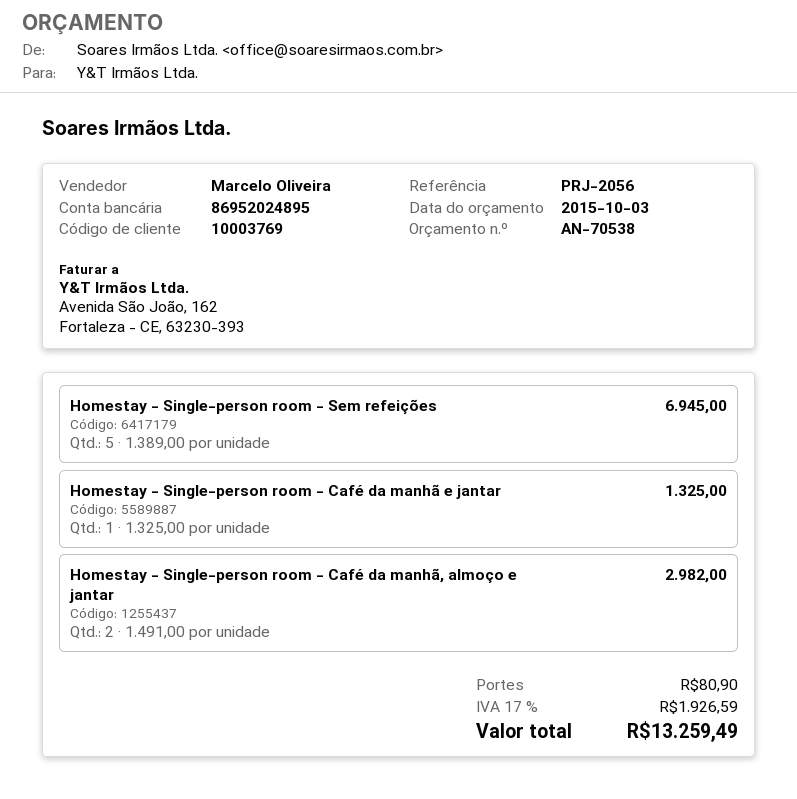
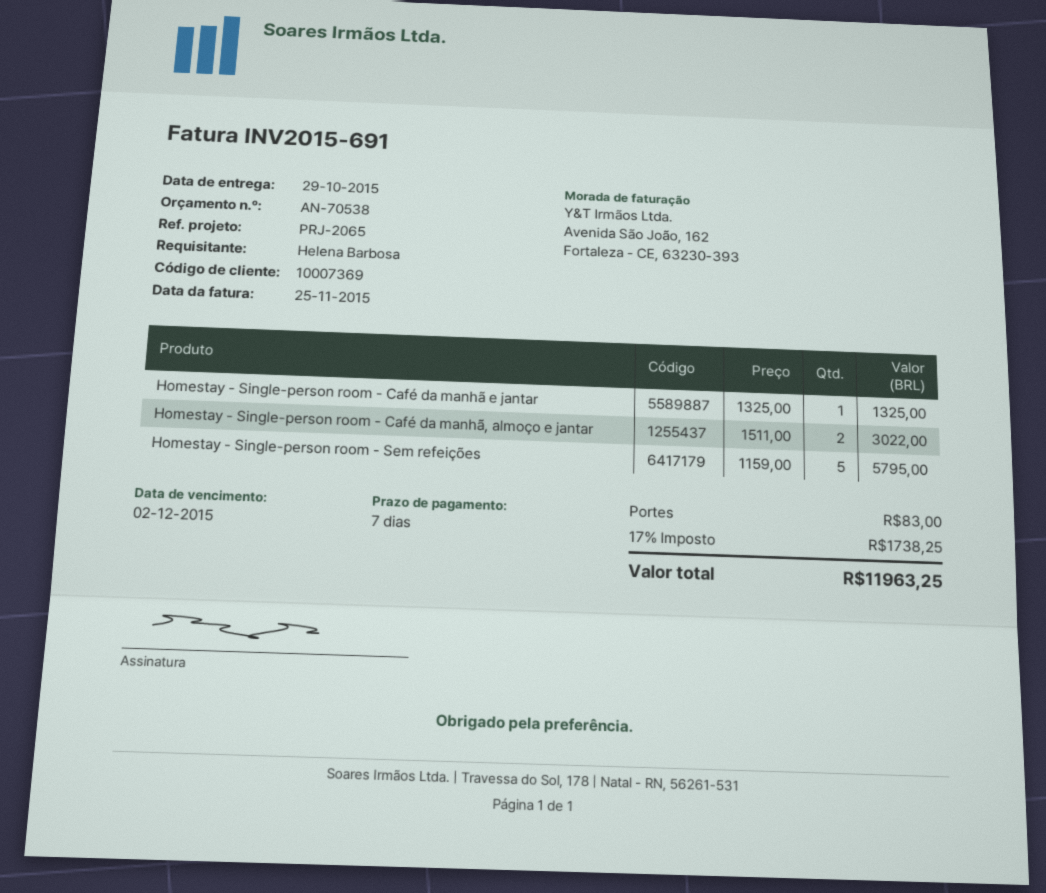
customer number: 10003769 -> 10007369
reference: PRJ-2056 -> PRJ-2065
Homestay - Single-person room - Sem refeições: 5 x 1389.00 = 6945.00 -> 5 x 1159.00 = 5795.00
Homestay - Single-person room - Café da manhã, almoço e jantar: 2 x 1491.00 = 2982.00 -> 2 x 1511.00 = 3022.00
shipping: 80.90 -> 83.00
tax: 17% = 1926.59 -> 17% = 1738.25
total: 13259.49 -> 11963.25

